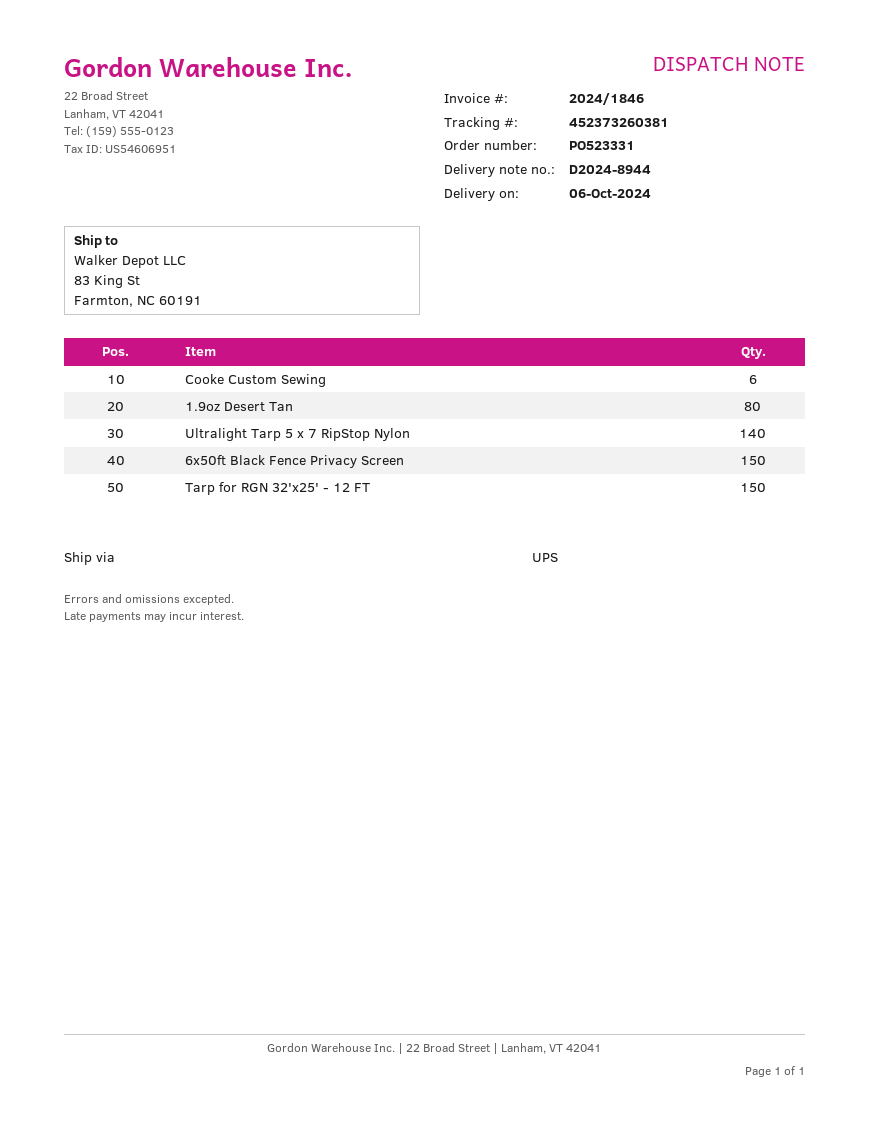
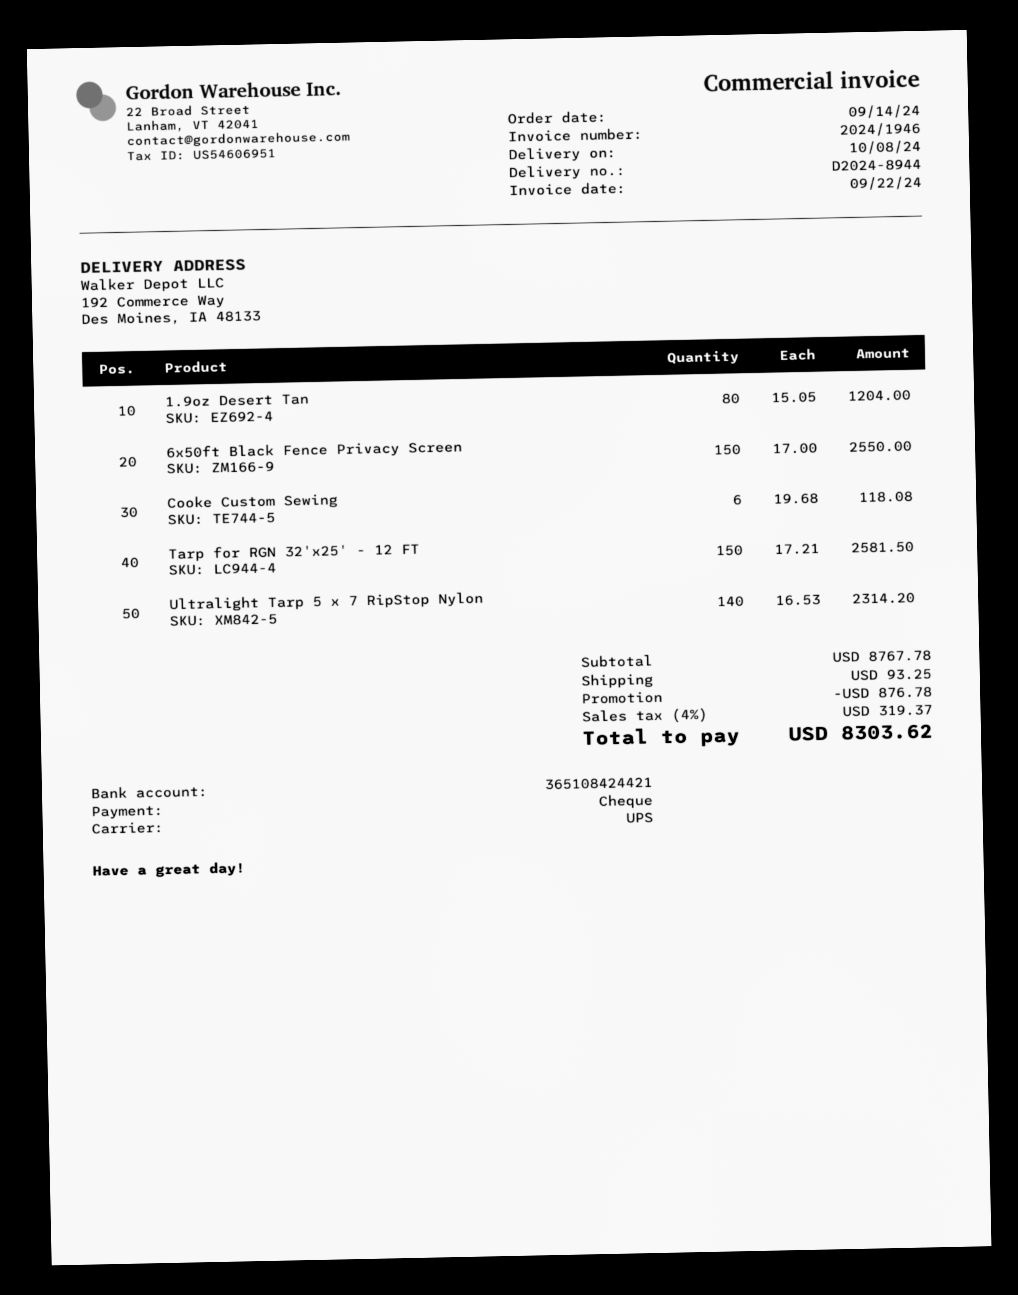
delivery date: 2024-10-06 -> 2024-10-08
invoice number: 2024/1846 -> 2024/1946
ship to: 83 King St, Farmton, NC 60191 -> 192 Commerce Way, Des Moines, IA 48133

